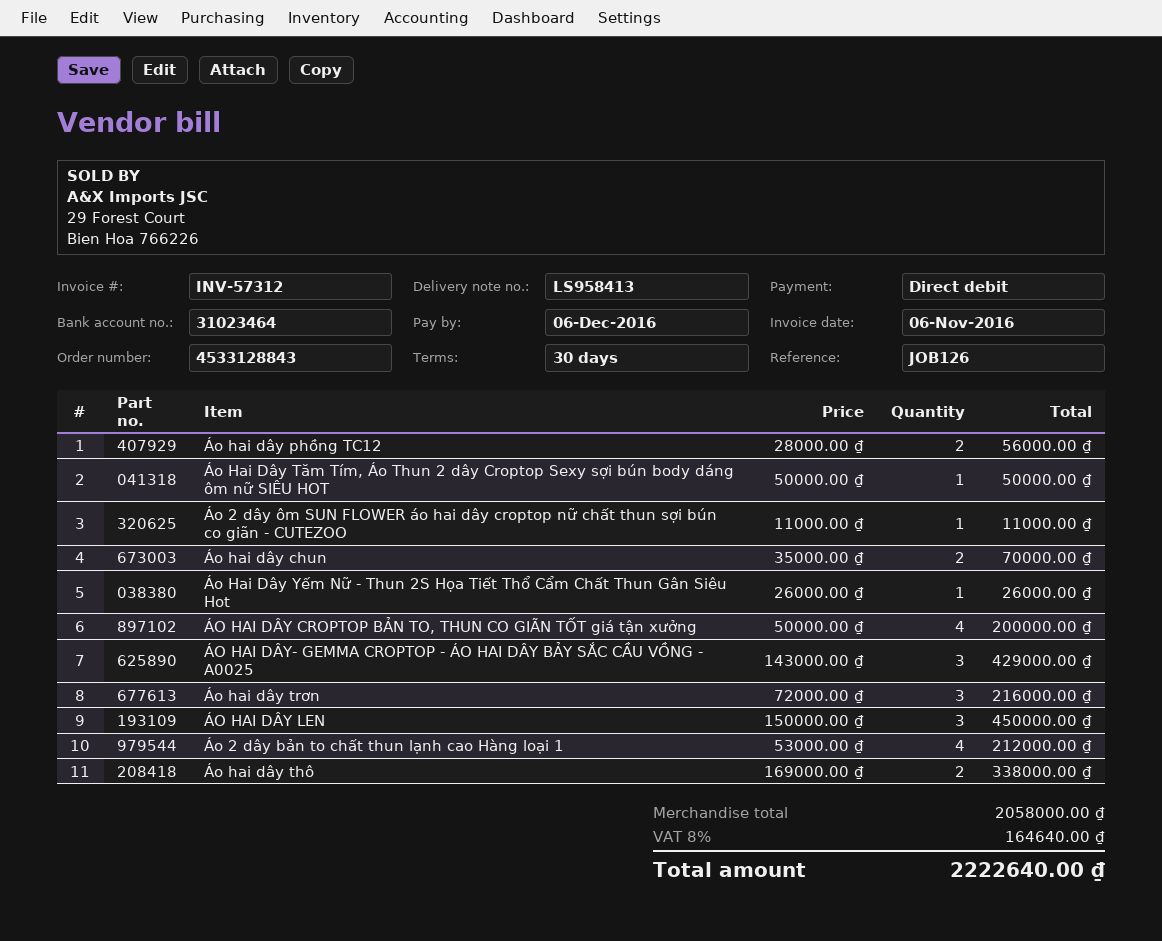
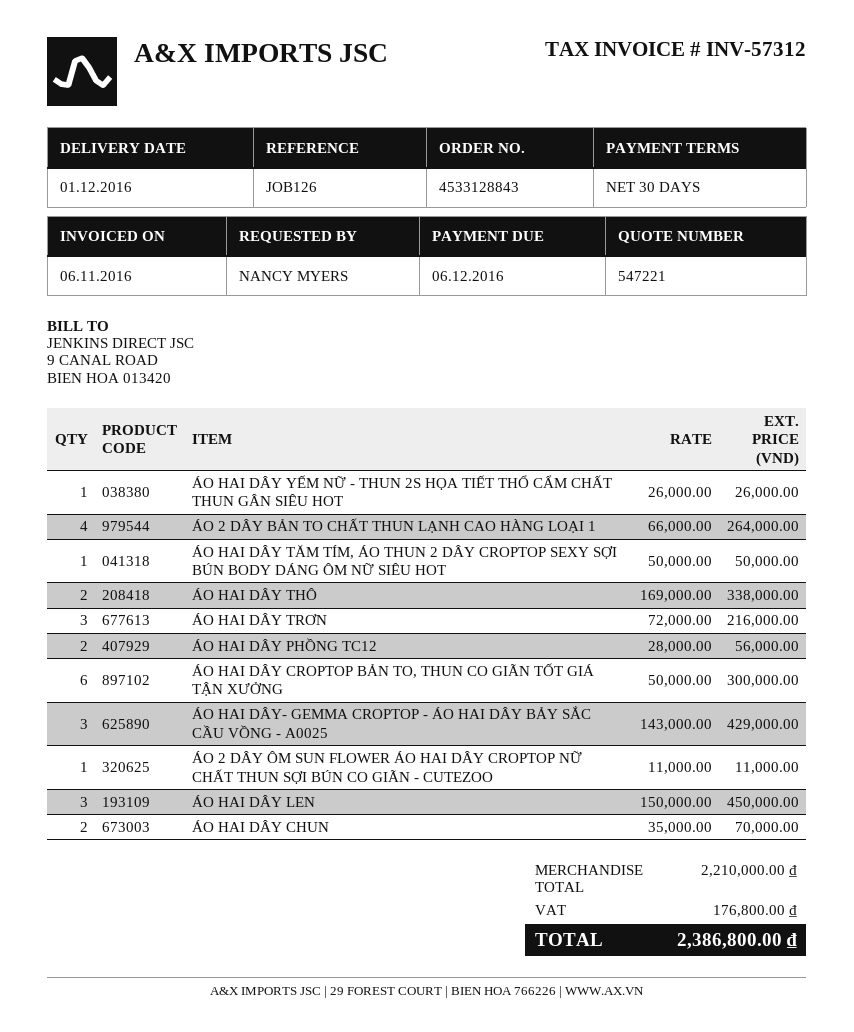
ÁO HAI DÂY CROPTOP BẢN TO, THUN CO GIÃN TỐT giá tận xưởng: 4 x 50000.00 = 200000.00 -> 6 x 50000.00 = 300000.00
Áo 2 dây bản to chất thun lạnh cao Hàng loại 1: 4 x 53000.00 = 212000.00 -> 4 x 66000.00 = 264000.00
subtotal: 2058000.00 -> 2210000.00
tax: 164640.00 -> 176800.00
total: 2222640.00 -> 2386800.00

